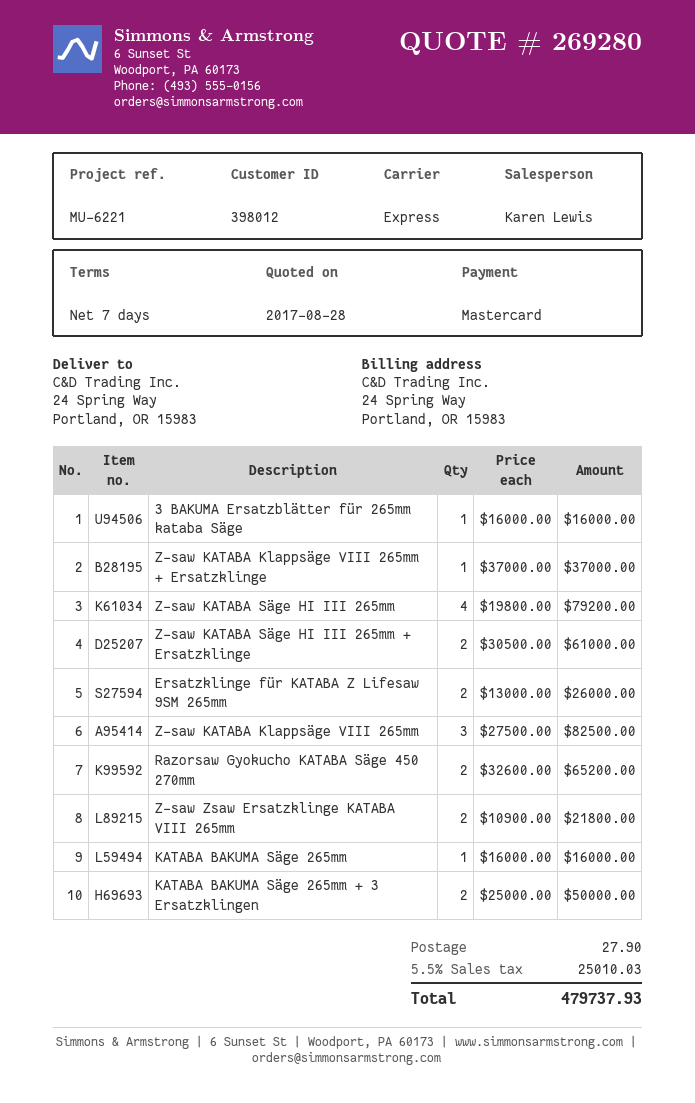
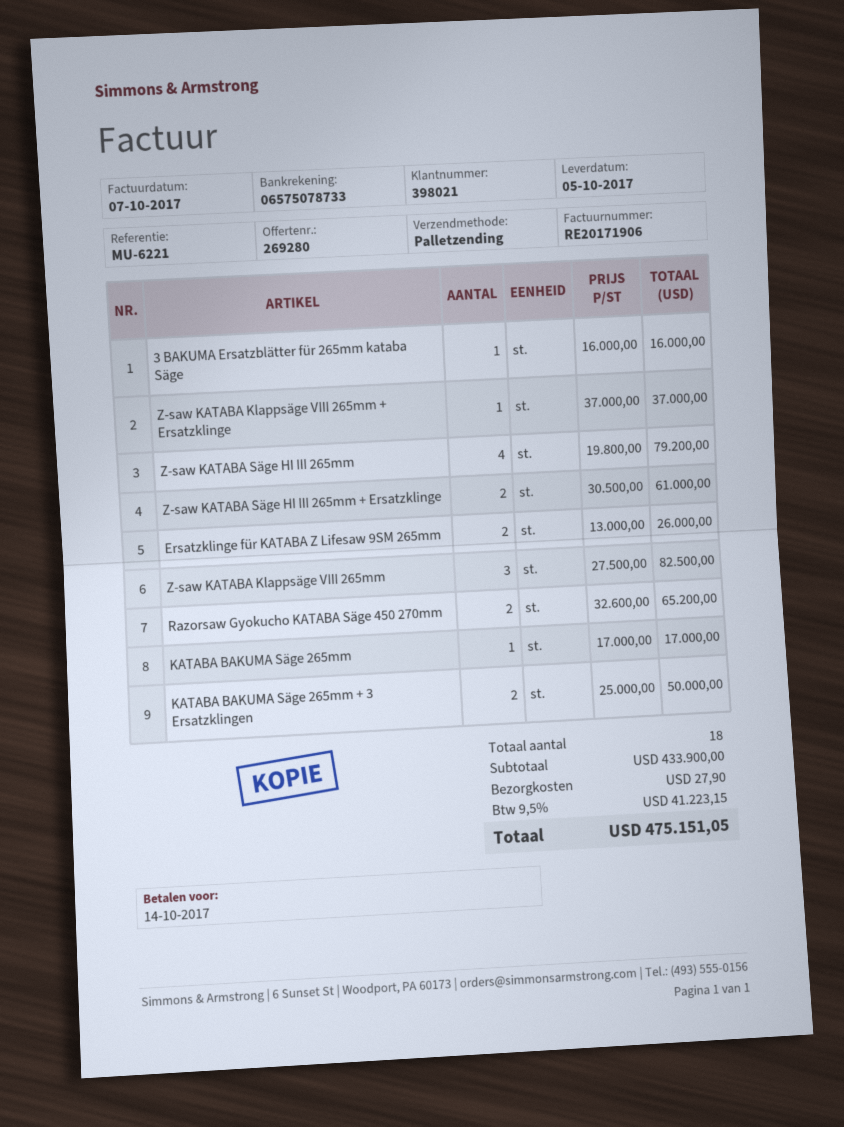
customer number: 398012 -> 398021
shipping method: express -> pallet freight
Z-saw Zsaw Ersatzklinge KATABA VIII 265mm: 2 x 10900.00 = 21800.00 -> none
KATABA BAKUMA Säge 265mm: 1 x 16000.00 = 16000.00 -> 1 x 17000.00 = 17000.00
tax: 5.5% = 25010.03 -> 9.5% = 41223.15
total: 479737.93 -> 475151.05

